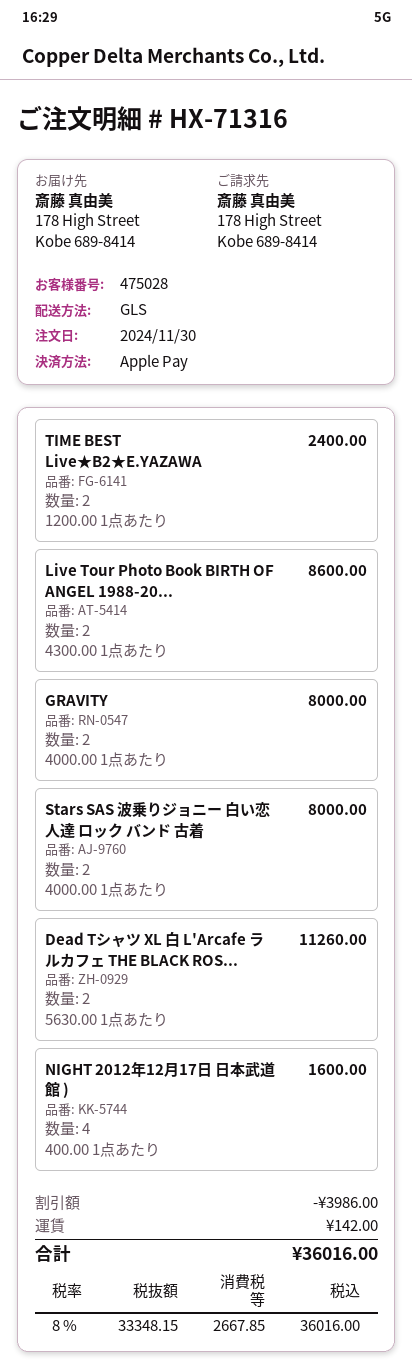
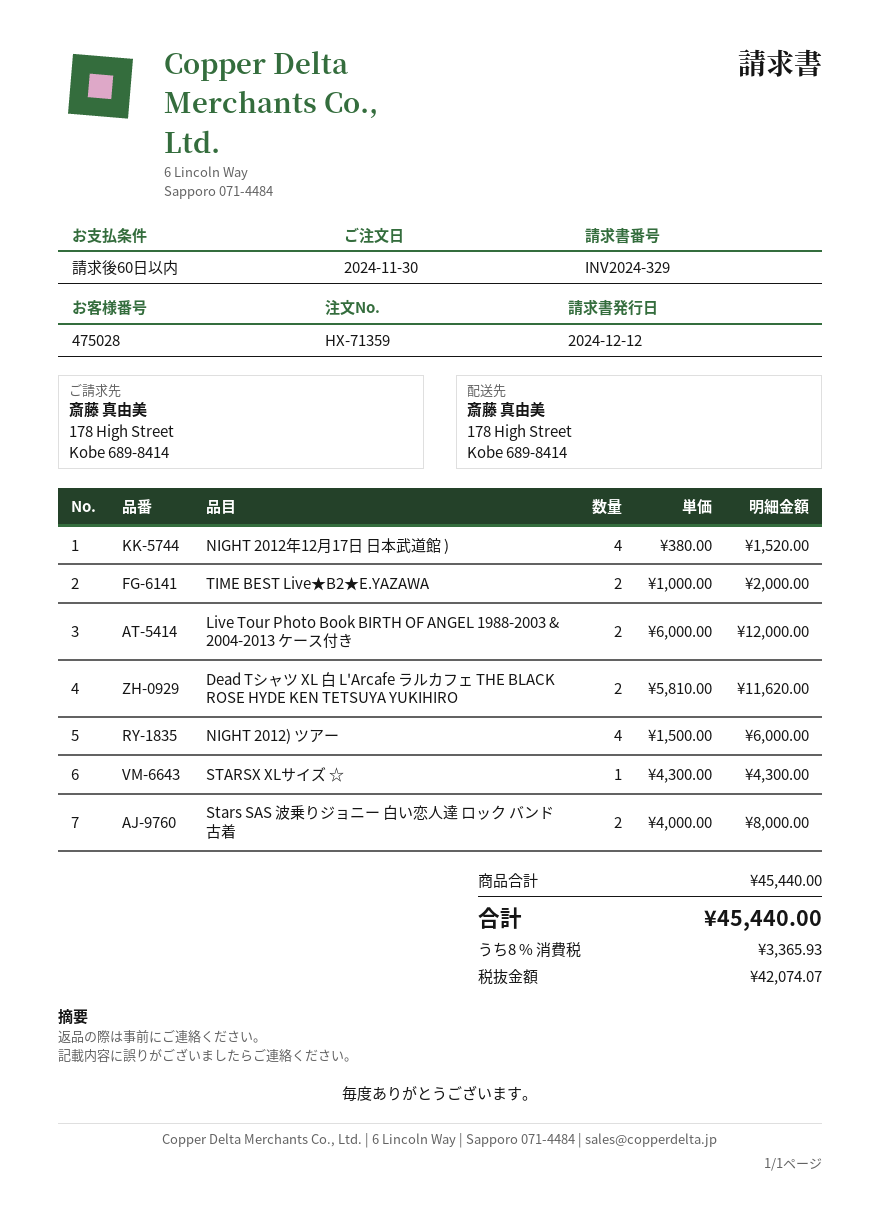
order number: HX-71316 -> HX-71359
TIME BEST Live★B2★E.YAZAWA: 2 x 1200.00 = 2400.00 -> 2 x 1000.00 = 2000.00
Live Tour Photo Book BIRTH OF ANGEL 1988-20...: 2 x 4300.00 = 8600.00 -> 2 x 6000.00 = 12000.00
GRAVITY: 2 x 4000.00 = 8000.00 -> none
Dead Tシャツ XL 白 L'Arcafe ラルカフェ THE BLACK ROS...: 2 x 5630.00 = 11260.00 -> 2 x 5810.00 = 11620.00
NIGHT 2012年12月17日 日本武道館 ): 4 x 400.00 = 1600.00 -> 4 x 380.00 = 1520.00
NIGHT 2012) ツアー: none -> 4 x 1500.00 = 6000.00
STARSX XLサイズ ☆: none -> 1 x 4300.00 = 4300.00
discount: 3986.00 -> none
shipping: 142.00 -> none
net: 33348.15 -> 42074.07
tax: 8% = 2667.85 -> 8% = 3365.93
total: 36016.00 -> 45440.00

